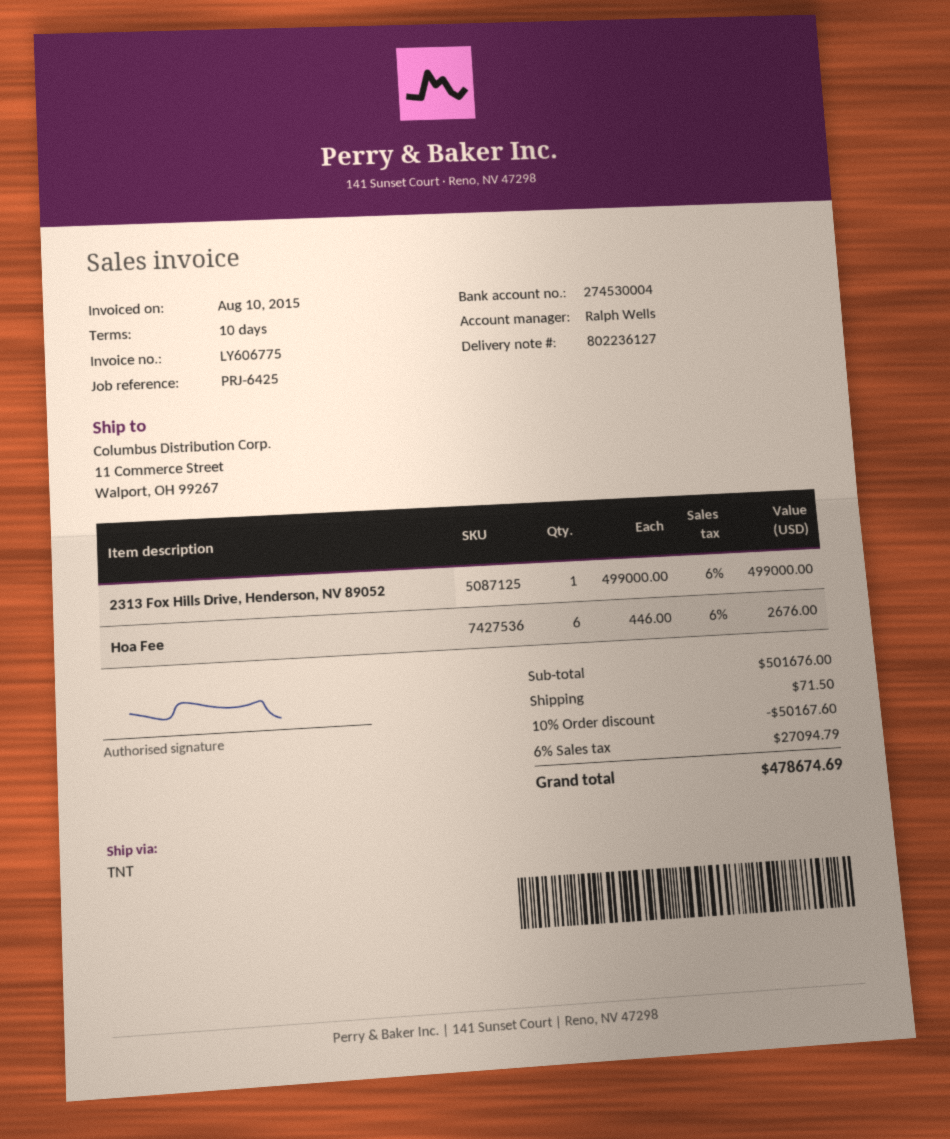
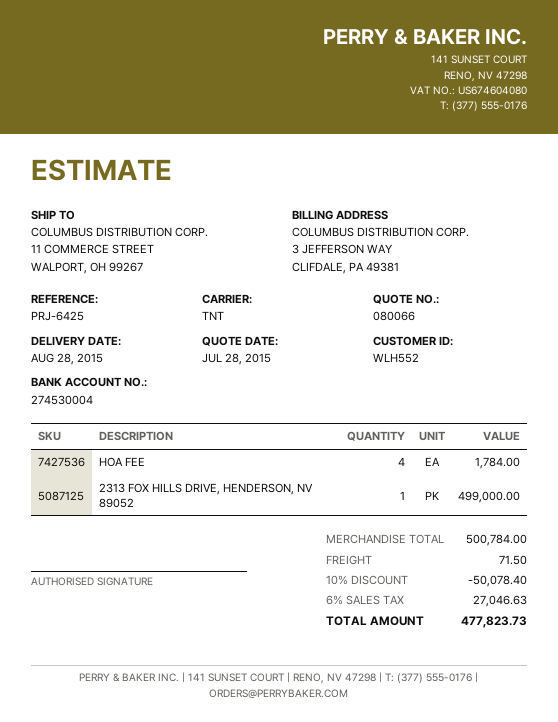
Hoa Fee: 6 for 2676.00 -> 4 for 1784.00
subtotal: 501676.00 -> 500784.00
discount: 10% = 50167.60 -> 10% = 50078.40
tax: 6% = 27094.79 -> 6% = 27046.63
total: 478674.69 -> 477823.73

